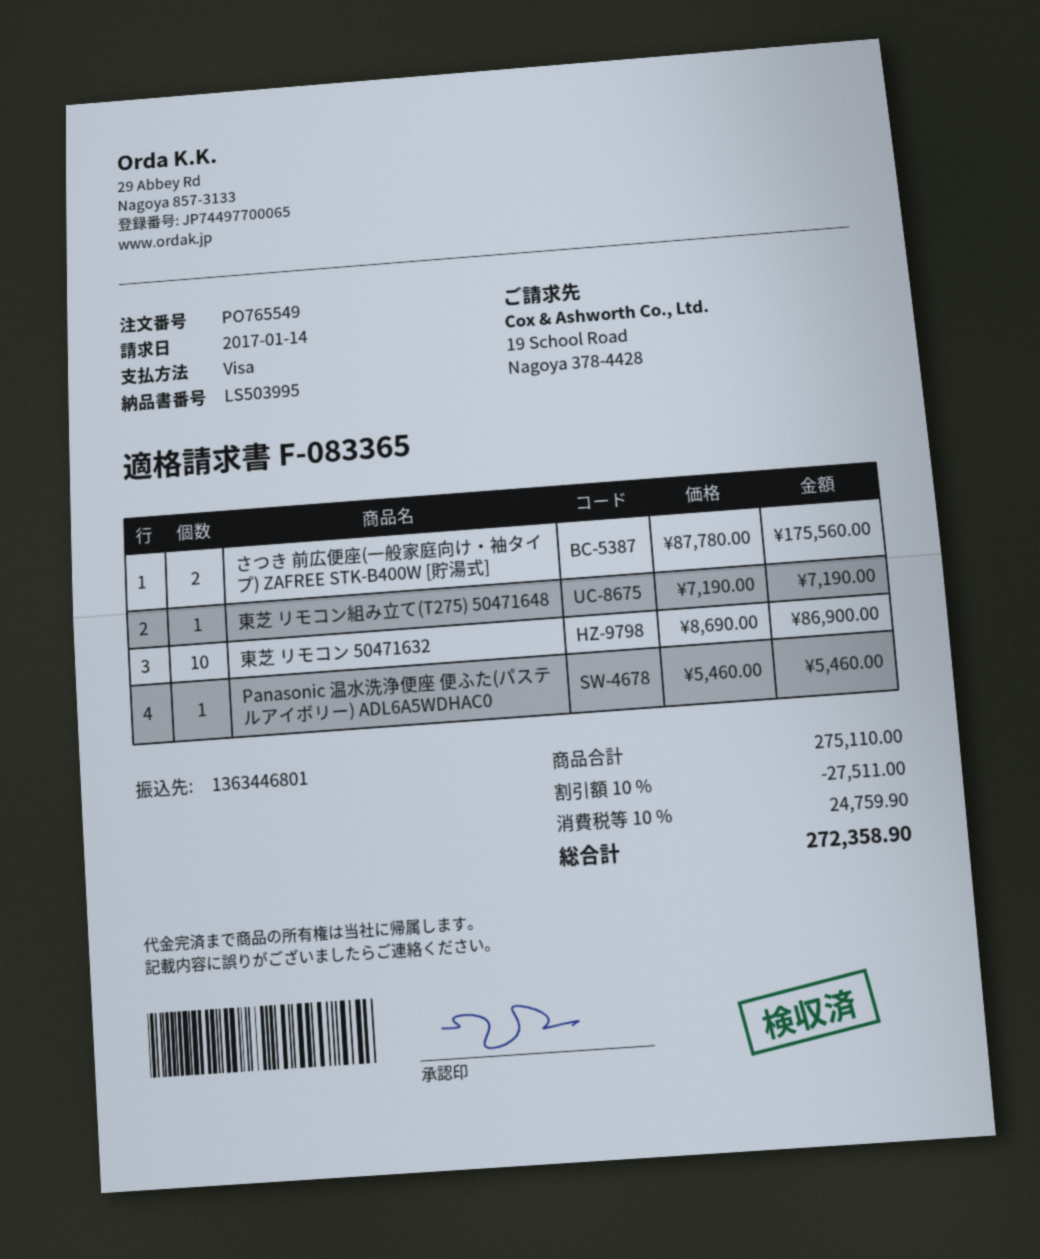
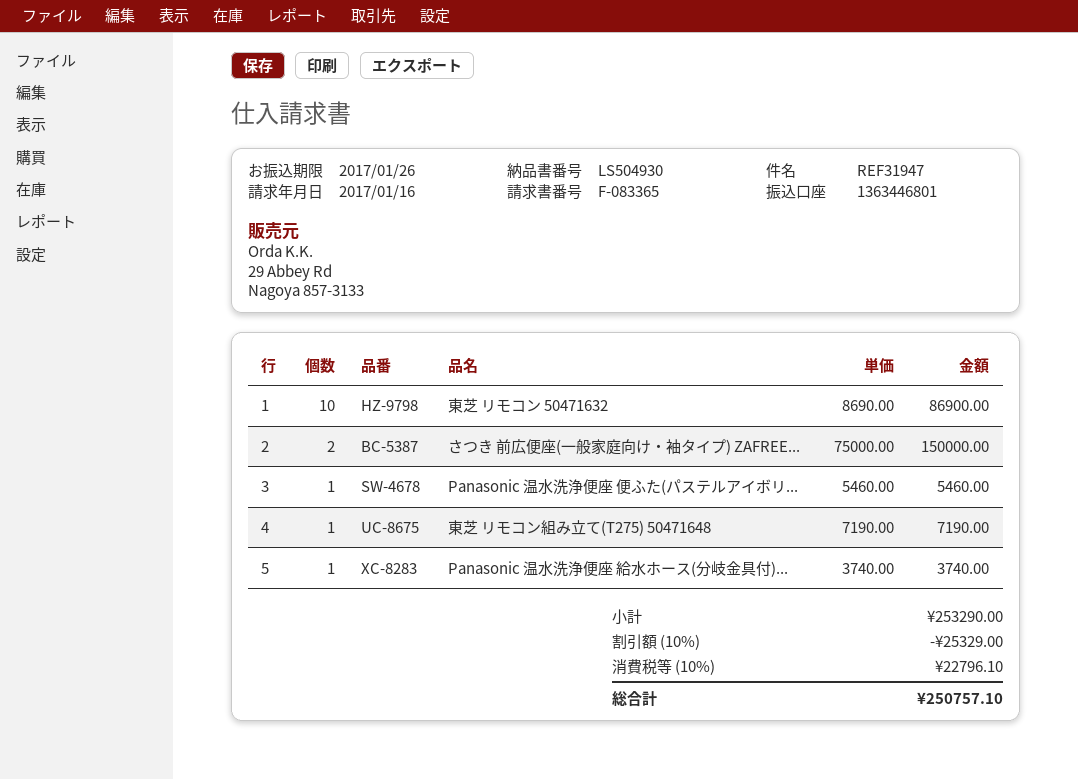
delivery note number: LS503995 -> LS504930
invoice date: 2017-01-14 -> 2017-01-16
さつき 前広便座(一般家庭向け・袖タイプ) ZAFREE STK-B400W [貯湯式]: 2 x 87780.00 = 175560.00 -> 2 x 75000.00 = 150000.00
Panasonic 温水洗浄便座 給水ホース(分岐金具付)...: none -> 1 x 3740.00 = 3740.00
subtotal: 275110.00 -> 253290.00
discount: 10% = 27511.00 -> 10% = 25329.00
tax: 10% = 24759.90 -> 10% = 22796.10
total: 272358.90 -> 250757.10

